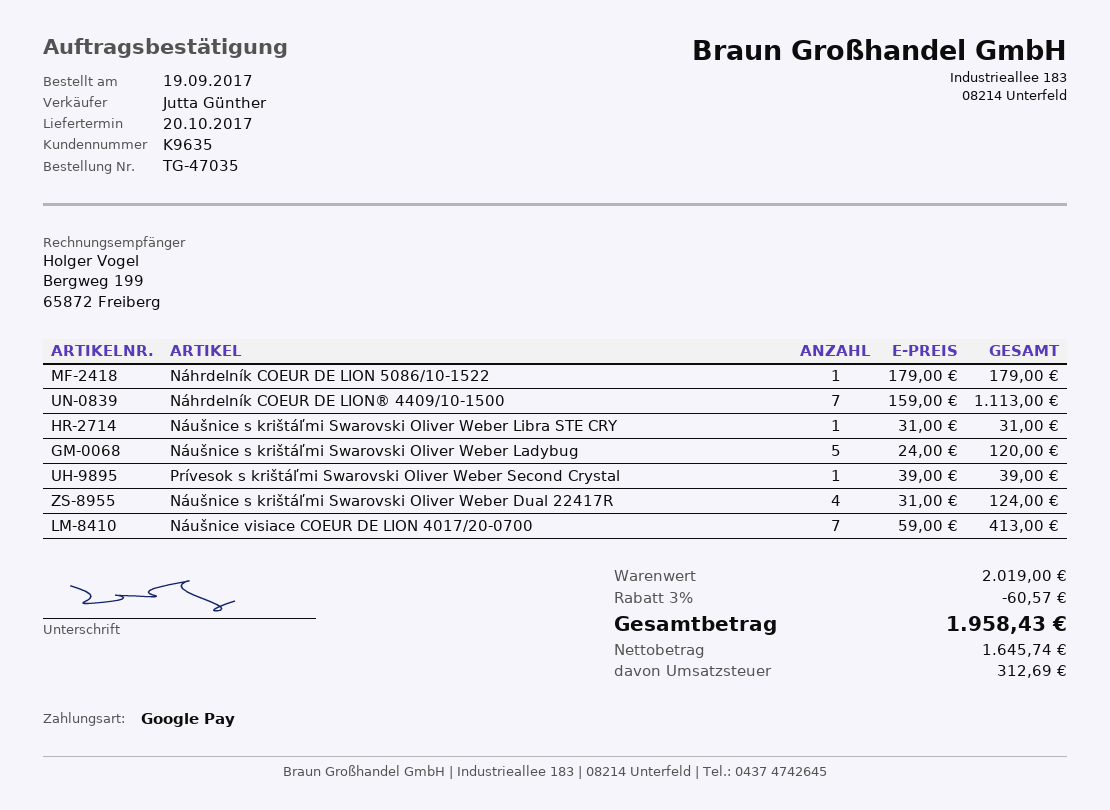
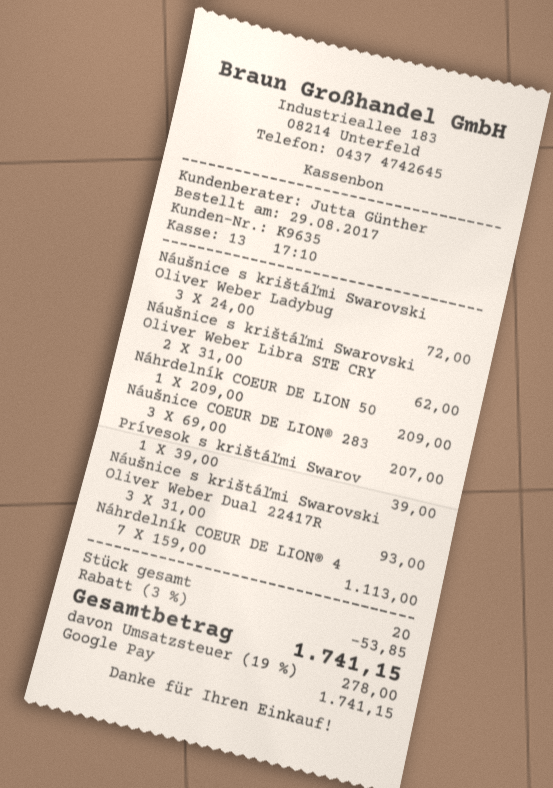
order date: 2017-09-19 -> 2017-08-29
Náhrdelník COEUR DE LION 5086/10-1522: 1 x 179.00 = 179.00 -> 1 x 209.00 = 209.00
Náušnice s krištáľmi Swarovski Oliver Weber Libra STE CRY: 1 x 31.00 = 31.00 -> 2 x 31.00 = 62.00
Náušnice s krištáľmi Swarovski Oliver Weber Ladybug: 5 x 24.00 = 120.00 -> 3 x 24.00 = 72.00
Náušnice s krištáľmi Swarovski Oliver Weber Dual 22417R: 4 x 31.00 = 124.00 -> 3 x 31.00 = 93.00
Náušnice visiace COEUR DE LION 4017/20-0700: 7 x 59.00 = 413.00 -> none
Náušnice COEUR DE LION® 283: none -> 3 x 69.00 = 207.00
discount: 3% = 60.57 -> 3% = 53.85
tax: 312.69 -> 278.00
total: 1958.43 -> 1741.15

